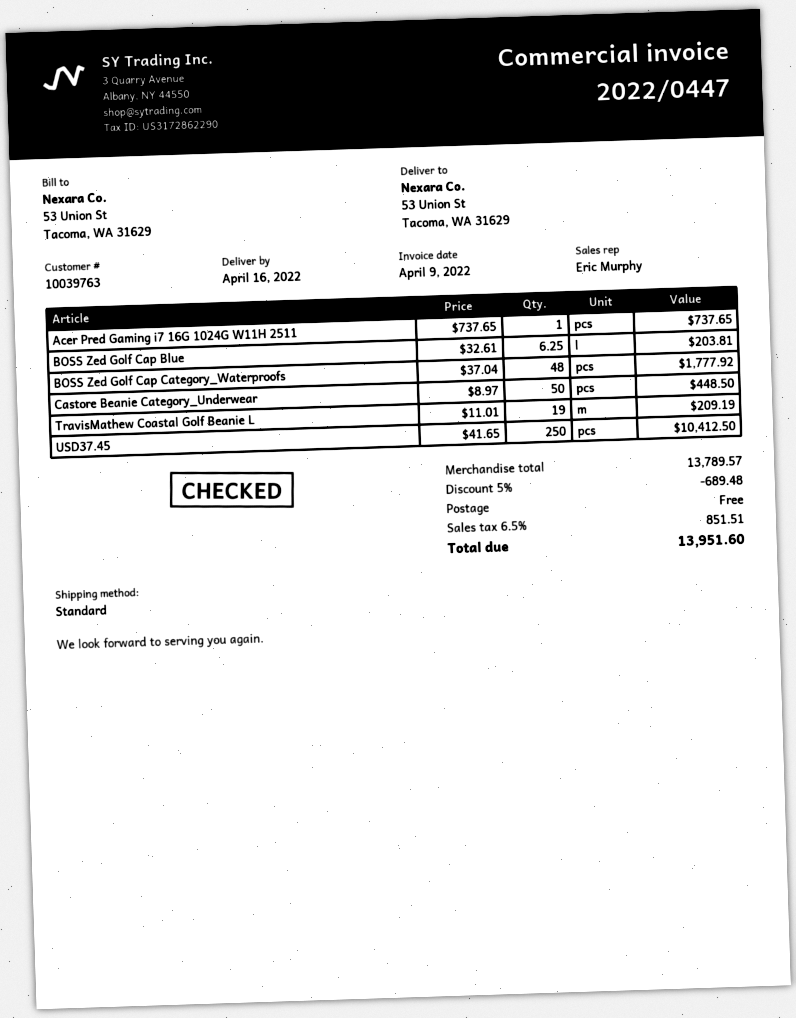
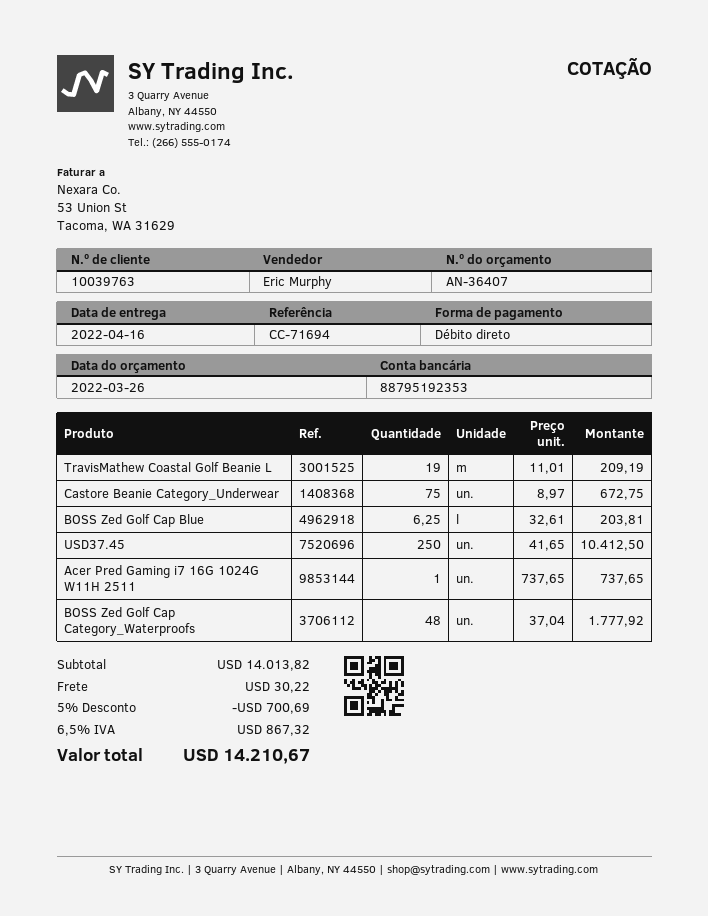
Castore Beanie Category_Underwear: 50 x 8.97 = 448.50 -> 75 x 8.97 = 672.75
subtotal: 13789.57 -> 14013.82
discount: 5% = 689.48 -> 5% = 700.69
shipping: 0.00 -> 30.22
tax: 6.5% = 851.51 -> 6.5% = 867.32
total: 13951.60 -> 14210.67

